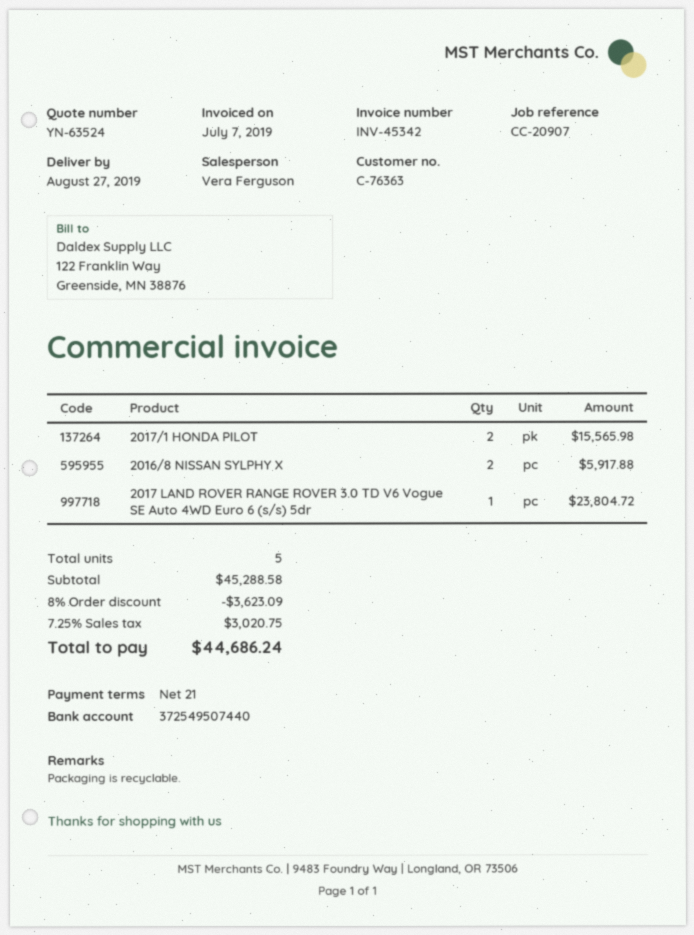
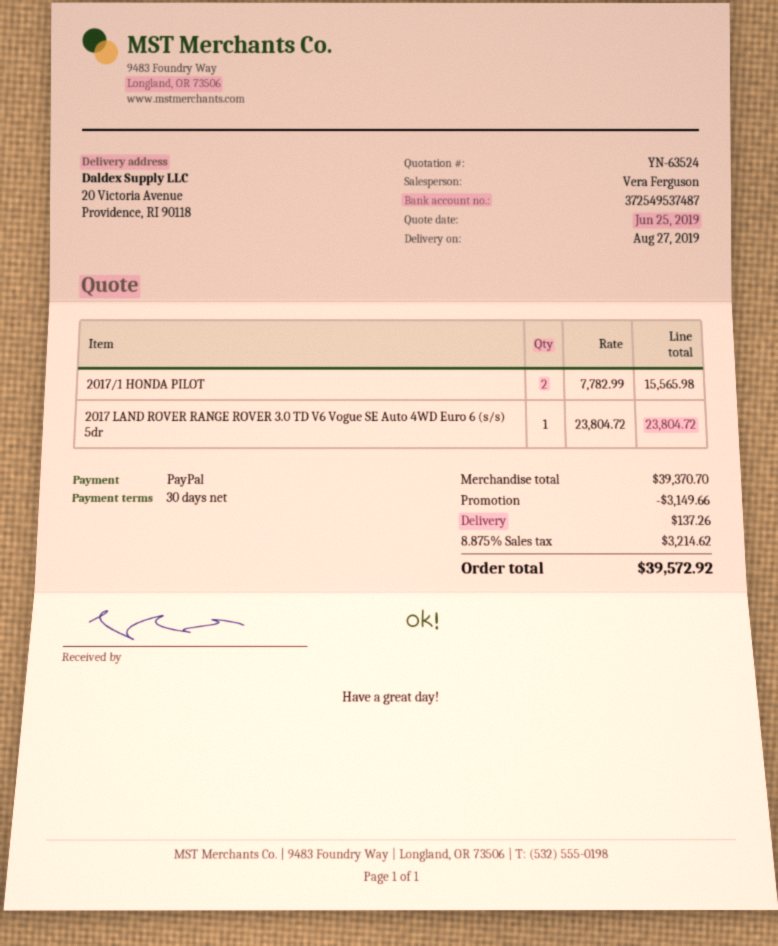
payment terms: 21 days -> 30 days
bank account: 372549507440 -> 372549537487
2016/8 NISSAN SYLPHY X: 2 for 5917.88 -> none
subtotal: 45288.58 -> 39370.70
discount: 3623.09 -> 3149.66
shipping: none -> 137.26
tax: 7.25% = 3020.75 -> 8.875% = 3214.62
total: 44686.24 -> 39572.92

